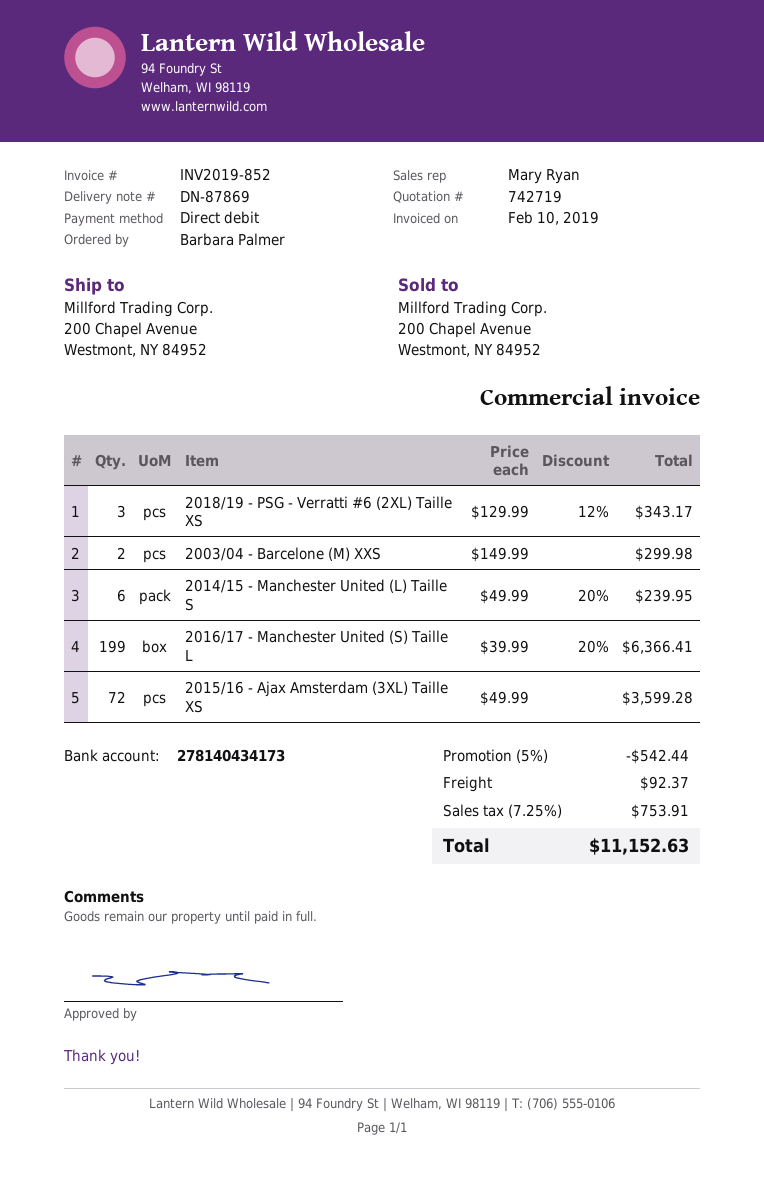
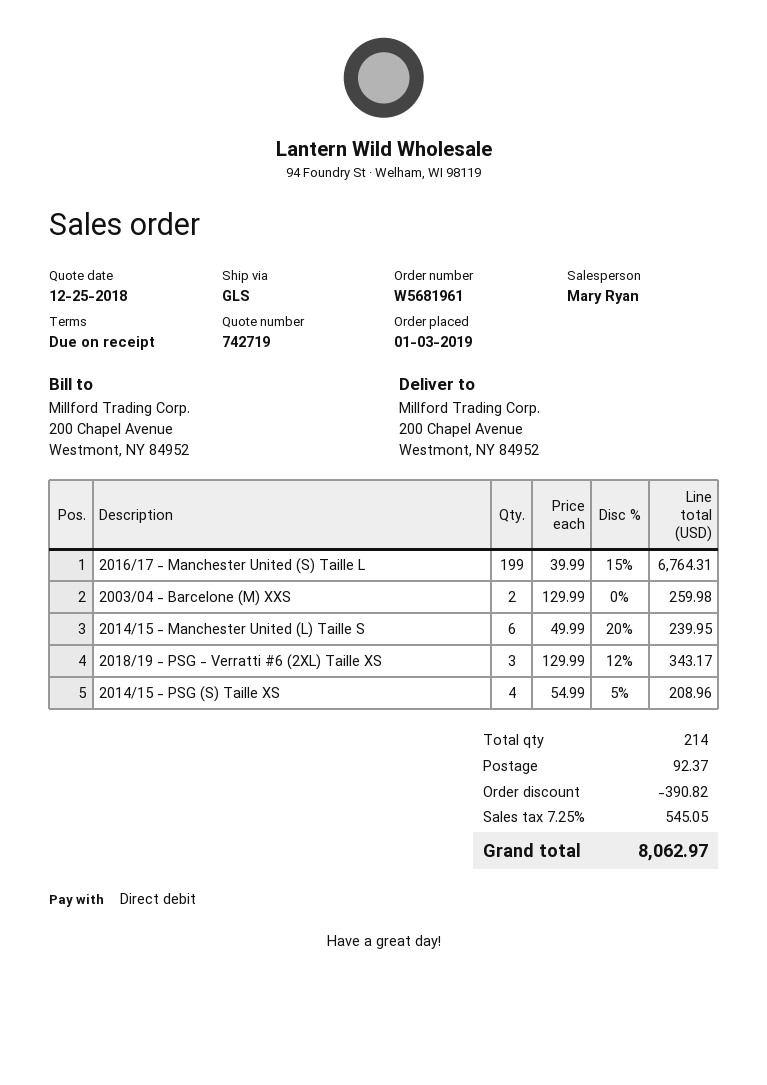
2003/04 - Barcelone (M) XXS: 2 x 149.99 = 299.98 -> 2 x 129.99 = 259.98
2016/17 - Manchester United (S) Taille L: 199 x 39.99 - 20% = 6366.41 -> 199 x 39.99 - 15% = 6764.31
2015/16 - Ajax Amsterdam (3XL) Taille XS: 72 x 49.99 = 3599.28 -> none
2014/15 - PSG (S) Taille XS: none -> 4 x 54.99 - 5% = 208.96
discount: 542.44 -> 390.82
tax: 7.25% = 753.91 -> 7.25% = 545.05
total: 11152.63 -> 8062.97

